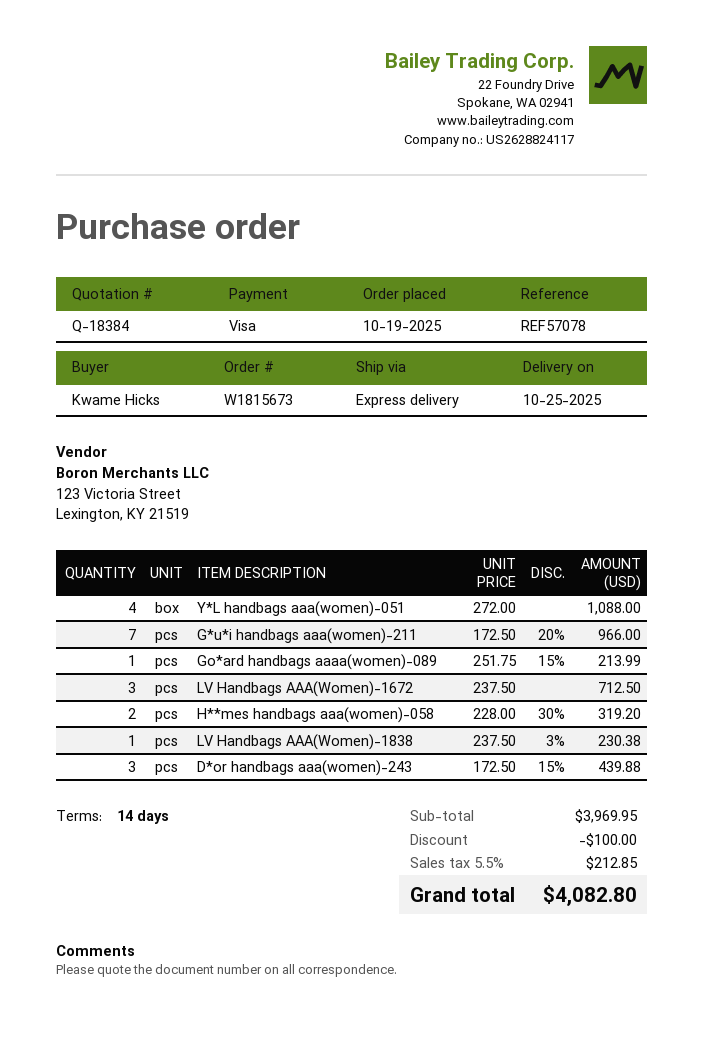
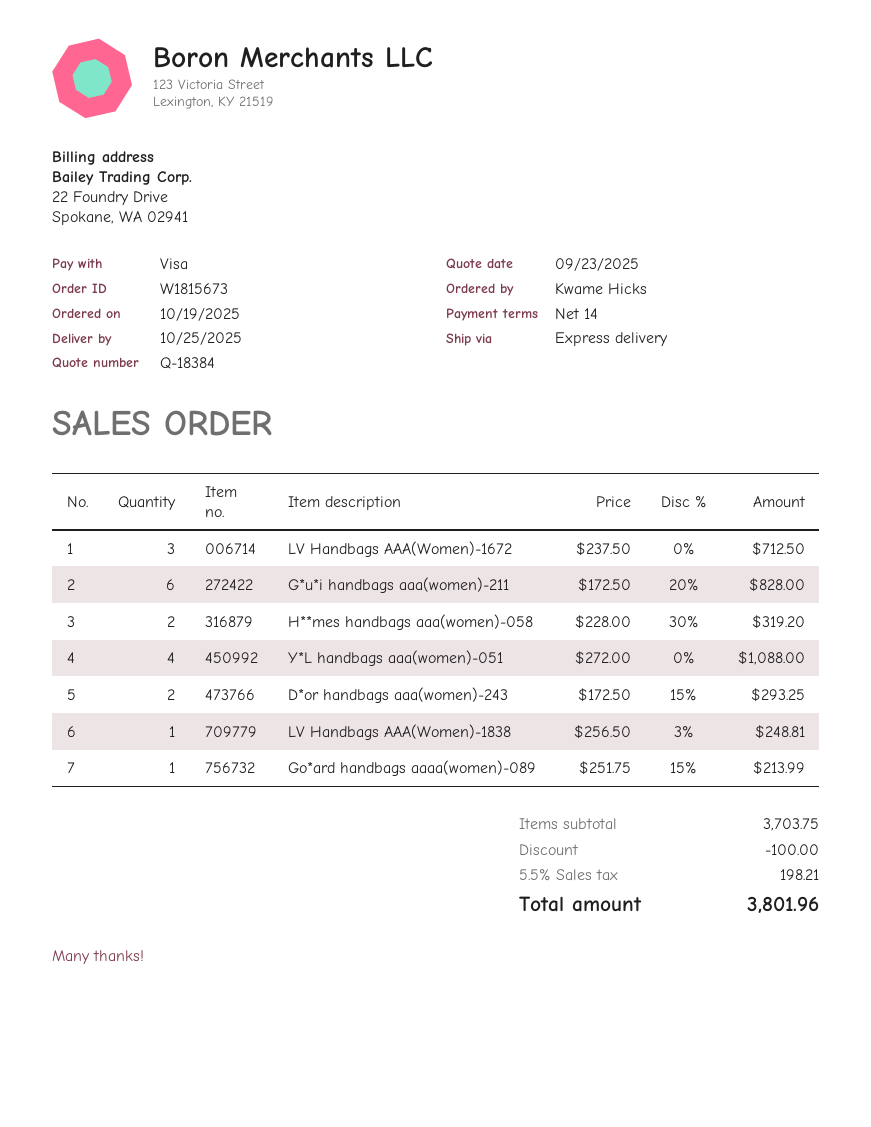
G*u*i handbags aaa(women)-211: 7 x 172.50 - 20% = 966.00 -> 6 x 172.50 - 20% = 828.00
LV Handbags AAA(Women)-1838: 1 x 237.50 - 3% = 230.38 -> 1 x 256.50 - 3% = 248.81
D*or handbags aaa(women)-243: 3 x 172.50 - 15% = 439.88 -> 2 x 172.50 - 15% = 293.25
subtotal: 3969.95 -> 3703.75
tax: 5.5% = 212.85 -> 5.5% = 198.21
total: 4082.80 -> 3801.96

